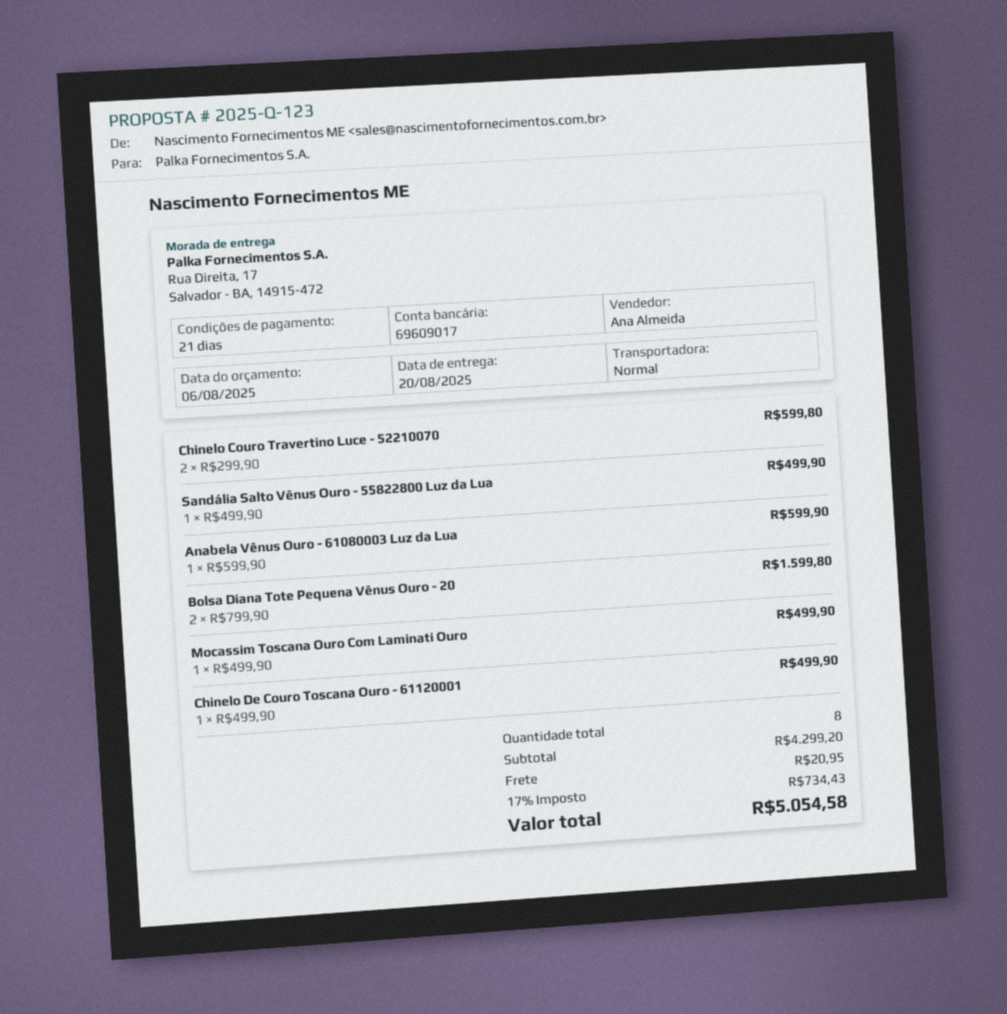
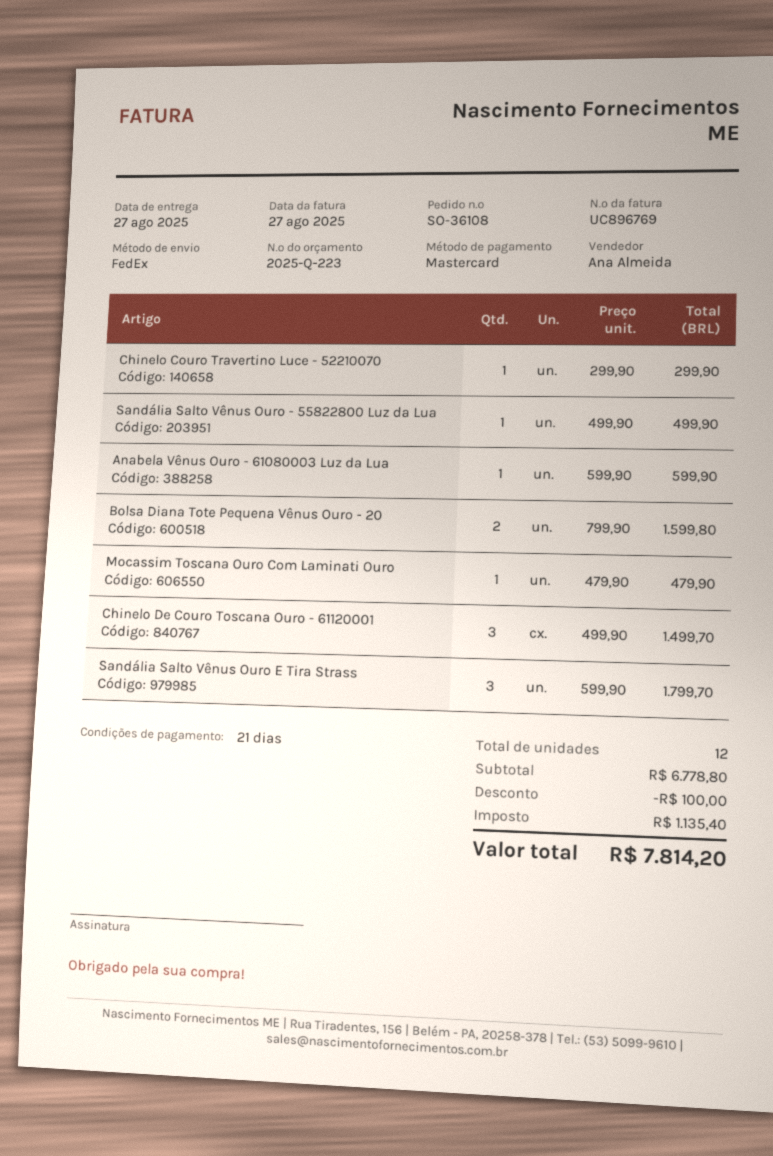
quote number: 2025-Q-123 -> 2025-Q-223
delivery date: 2025-08-20 -> 2025-08-27
shipping method: standard -> FedEx
Chinelo Couro Travertino Luce - 52210070: 2 x 299.90 = 599.80 -> 1 x 299.90 = 299.90
Mocassim Toscana Ouro Com Laminati Ouro: 1 x 499.90 = 499.90 -> 1 x 479.90 = 479.90
Chinelo De Couro Toscana Ouro - 61120001: 1 x 499.90 = 499.90 -> 3 x 499.90 = 1499.70
Sandália Salto Vênus Ouro E Tira Strass: none -> 3 x 599.90 = 1799.70
total quantity: 8 -> 12
subtotal: 4299.20 -> 6778.80
discount: none -> 100.00
shipping: 20.95 -> none
tax: 734.43 -> 1135.40
total: 5054.58 -> 7814.20

